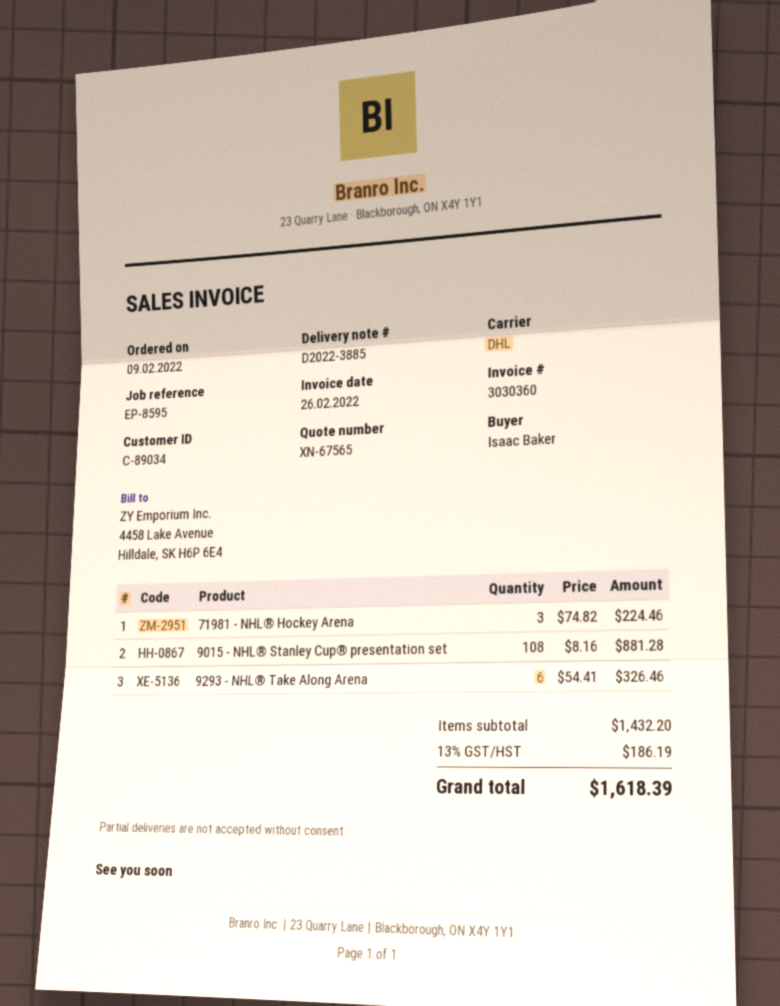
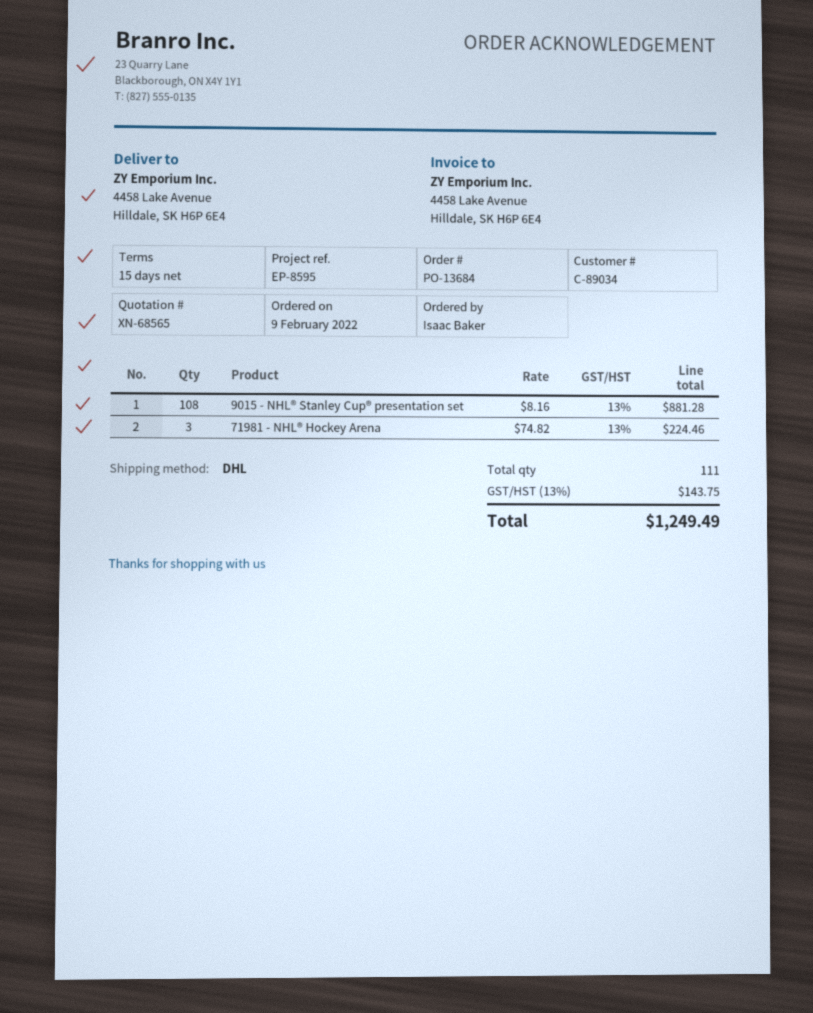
quote number: XN-67565 -> XN-68565
9293 - NHL® Take Along Arena: 6 x 54.41 = 326.46 -> none
tax: 13% = 186.19 -> 13% = 143.75
total: 1618.39 -> 1249.49

